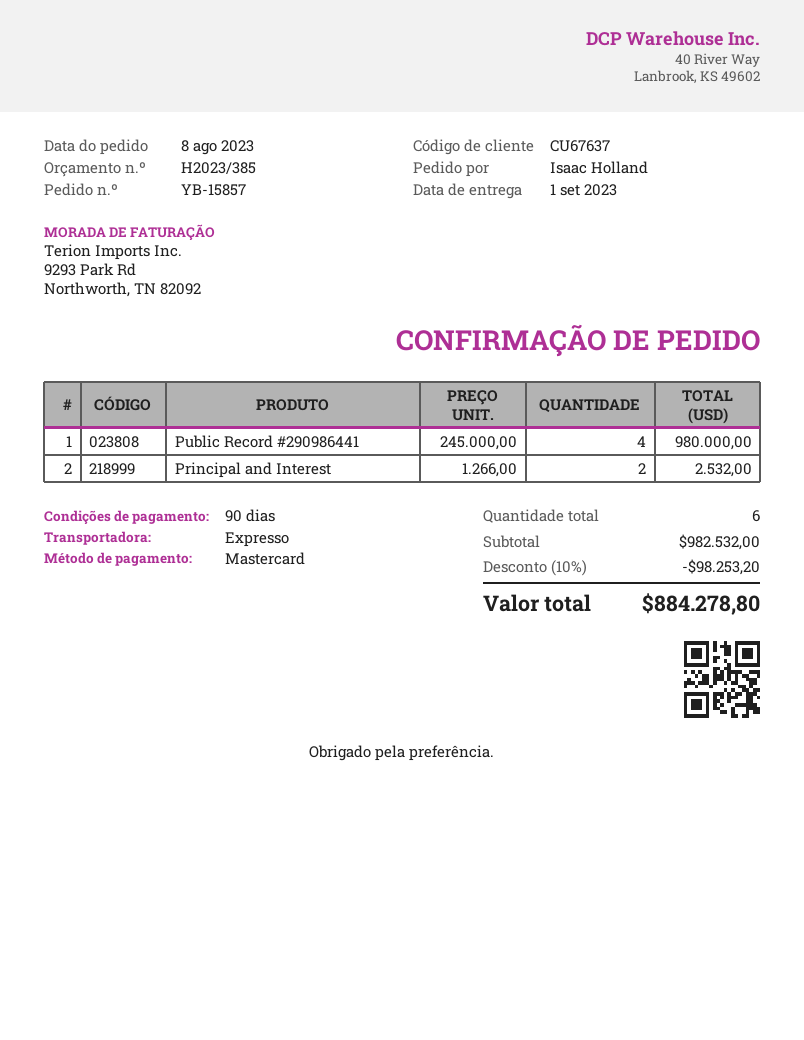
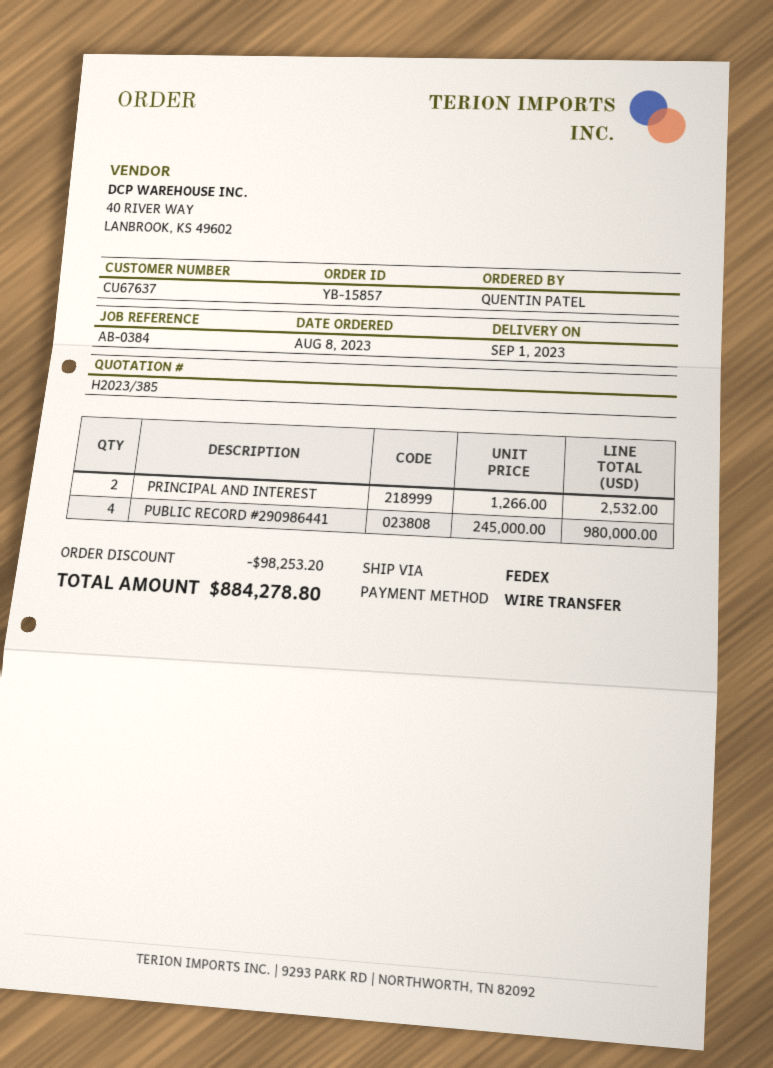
ordered by: Isaac Holland -> QUENTIN PATEL
payment method: Mastercard -> bank transfer
shipping method: express -> FedEx

